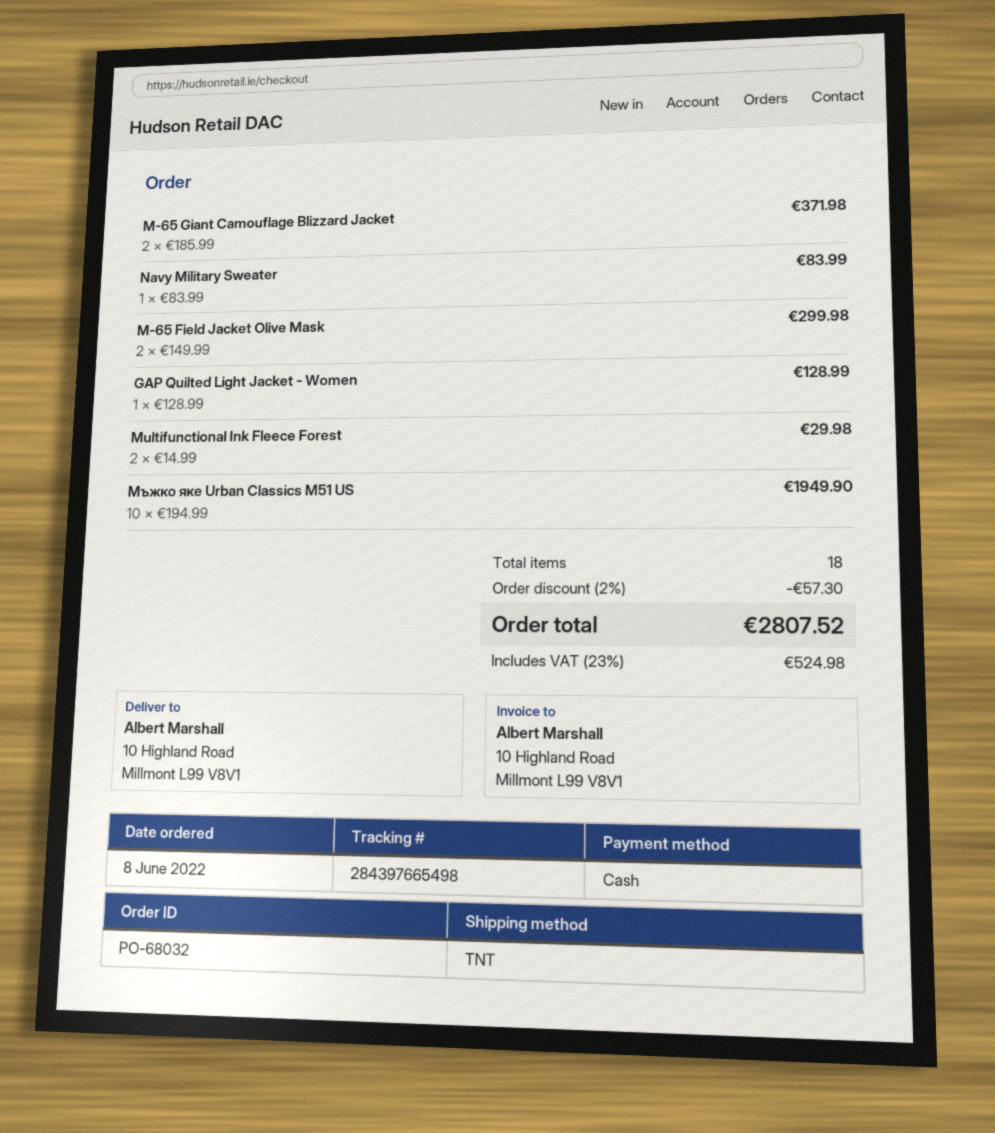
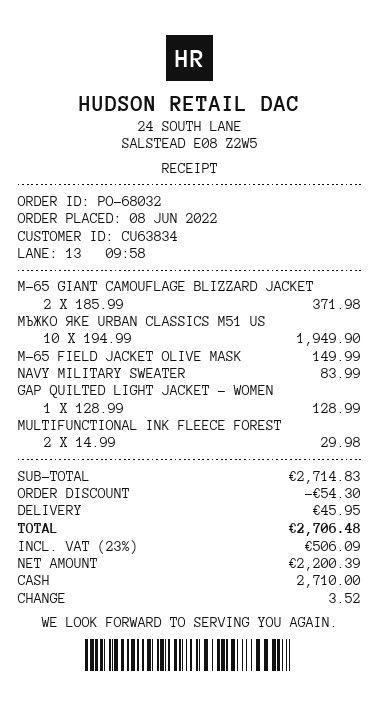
M-65 Field Jacket Olive Mask: 2 x 149.99 = 299.98 -> 1 x 149.99 = 149.99
discount: 57.30 -> 54.30
shipping: none -> 45.95
tax: 23% = 524.98 -> 23% = 506.09
total: 2807.52 -> 2706.48

